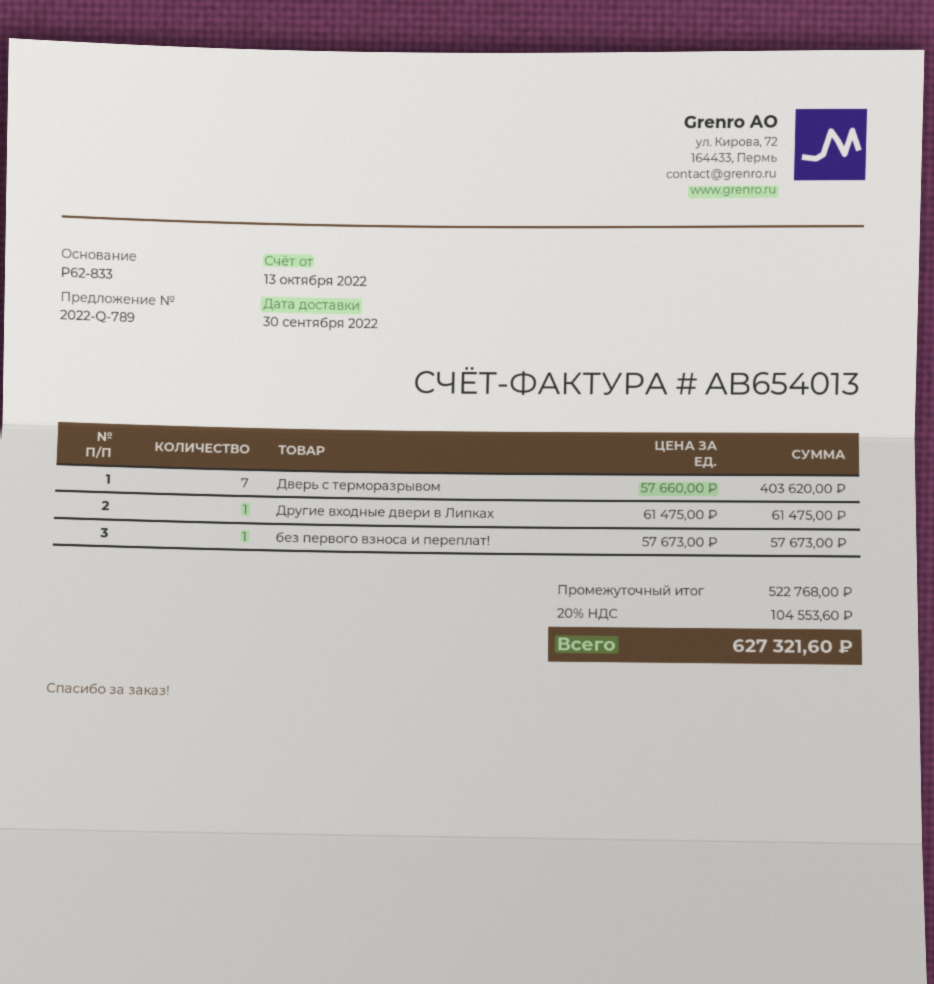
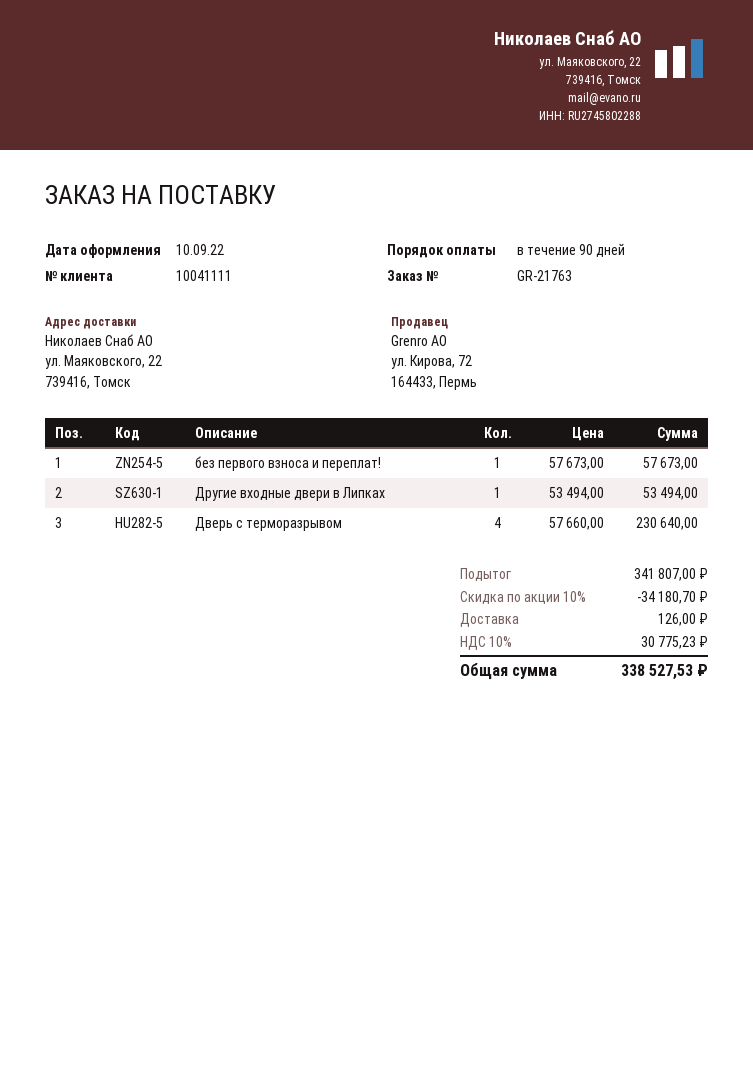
Дверь с терморазрывом: 7 x 57660.00 = 403620.00 -> 4 x 57660.00 = 230640.00
Другие входные двери в Липках: 1 x 61475.00 = 61475.00 -> 1 x 53494.00 = 53494.00
subtotal: 522768.00 -> 341807.00
discount: none -> 10% = 34180.70
shipping: none -> 126.00
tax: 20% = 104553.60 -> 10% = 30775.23
total: 627321.60 -> 338527.53

